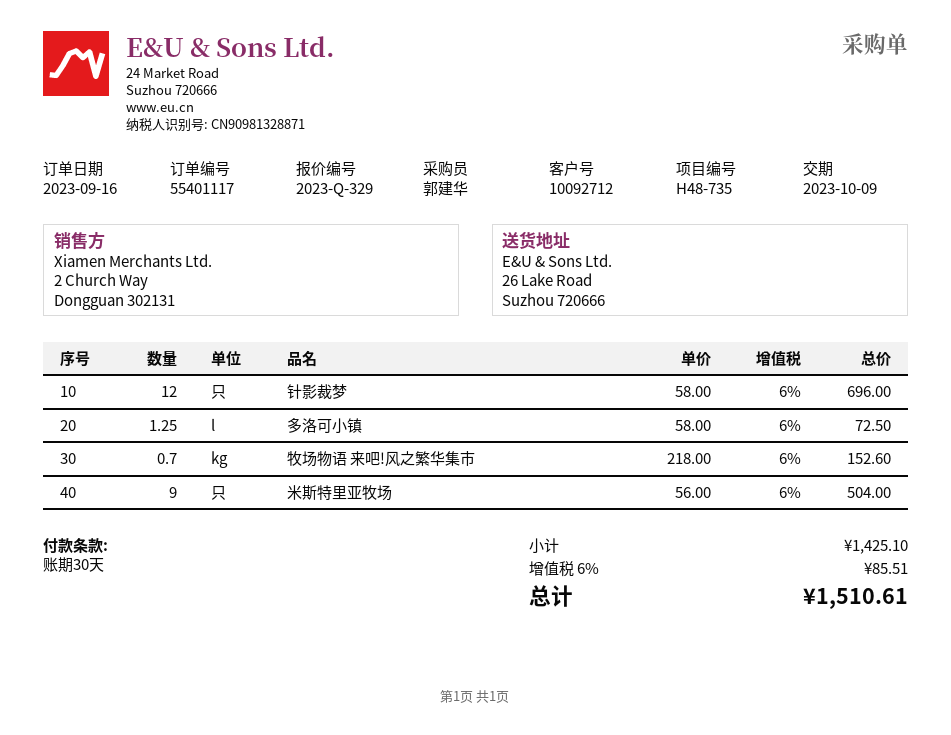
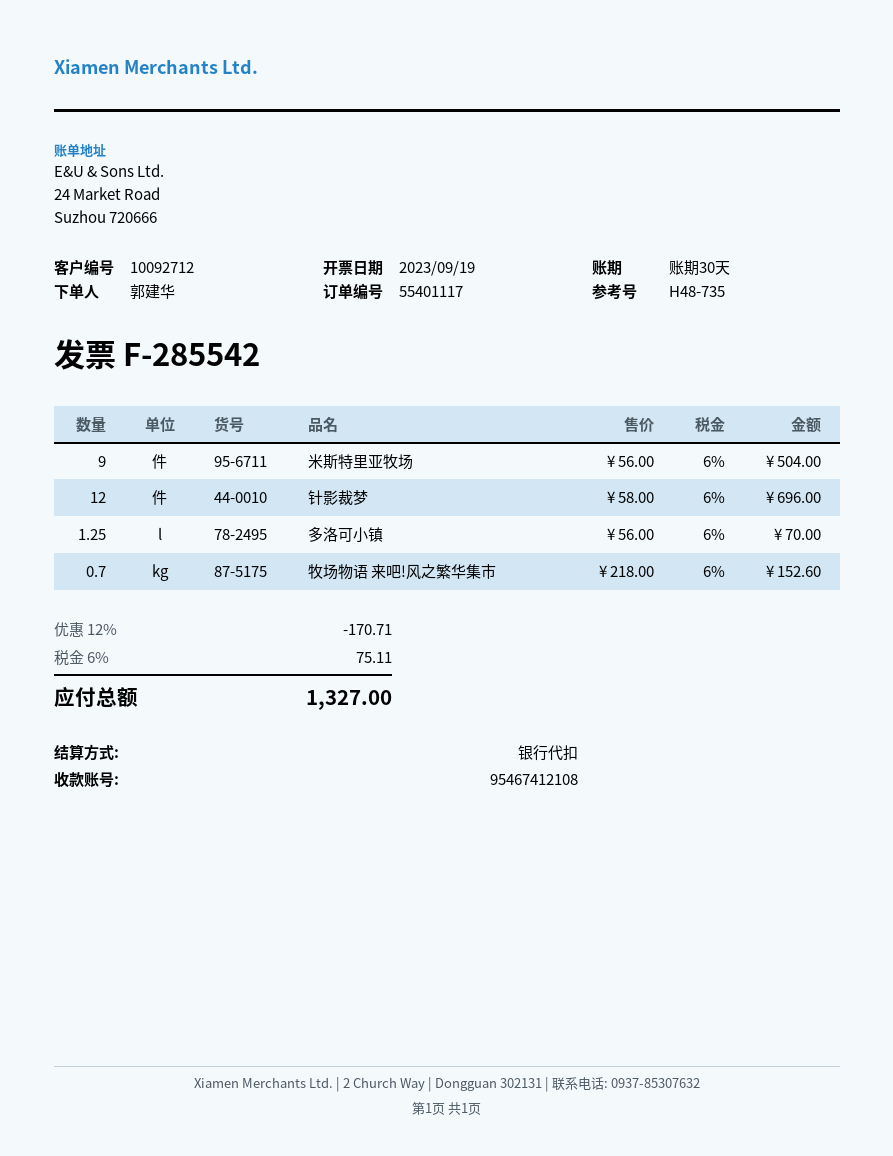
多洛可小镇: 1.25 x 58.00 = 72.50 -> 1.25 x 56.00 = 70.00
discount: none -> 12% = 170.71
tax: 6% = 85.51 -> 6% = 75.11
total: 1510.61 -> 1327.00

